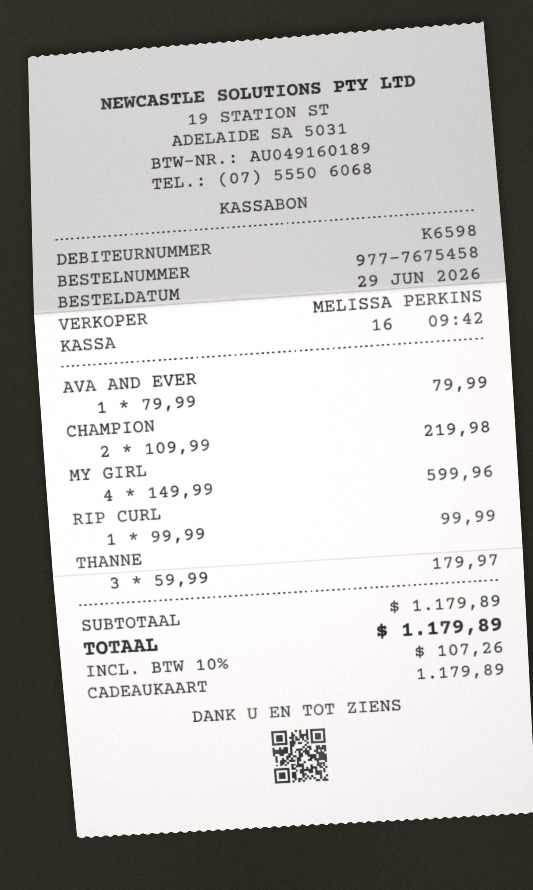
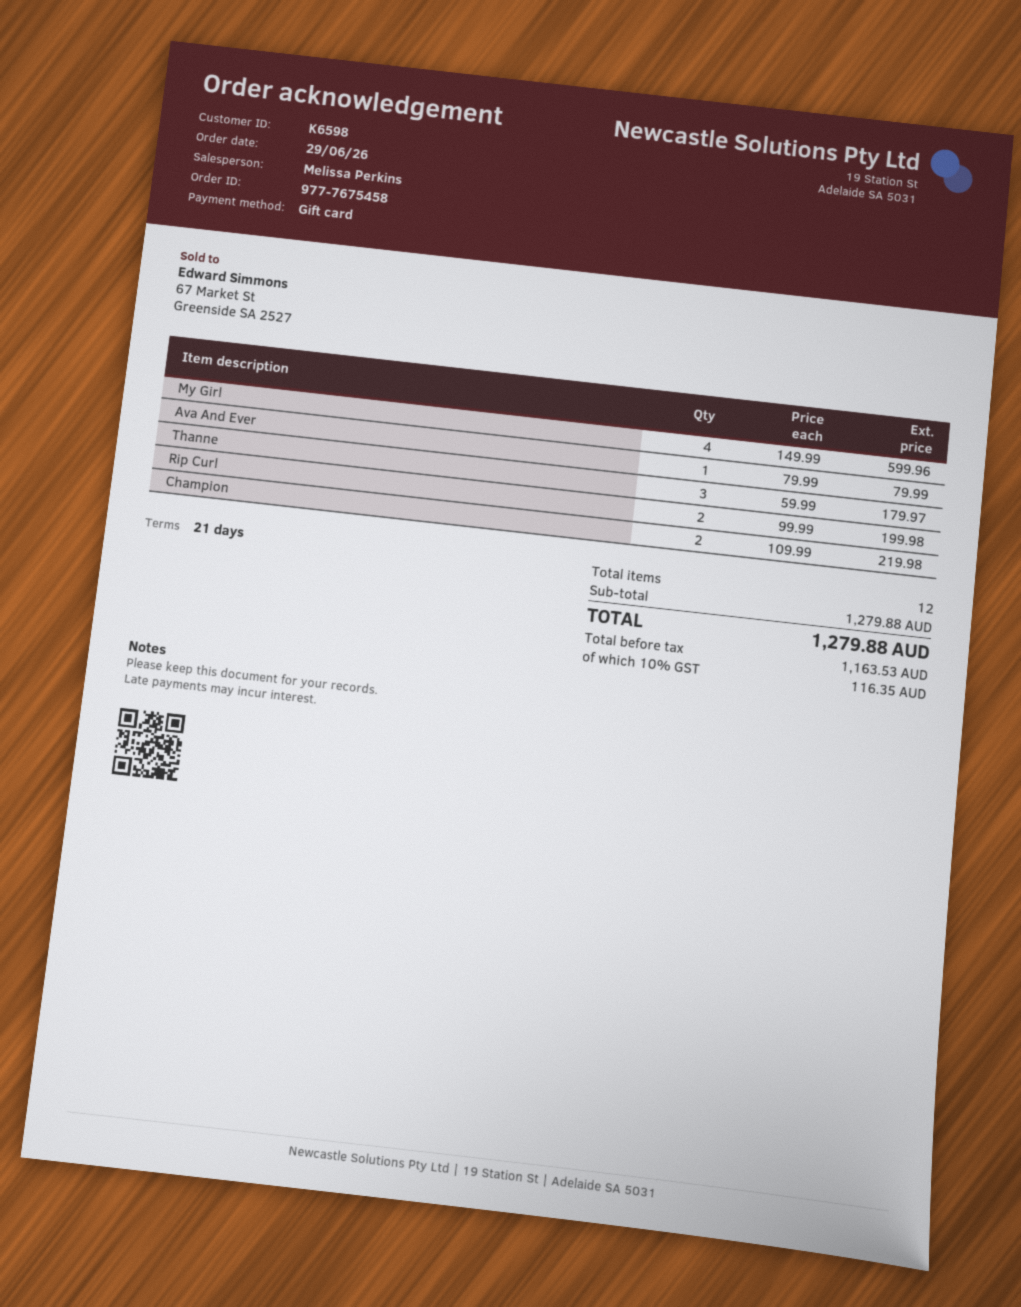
RIP CURL: 1 x 99.99 = 99.99 -> 2 x 99.99 = 199.98
subtotal: 1179.89 -> 1279.88
tax: 10% = 107.26 -> 10% = 116.35
total: 1179.89 -> 1279.88

